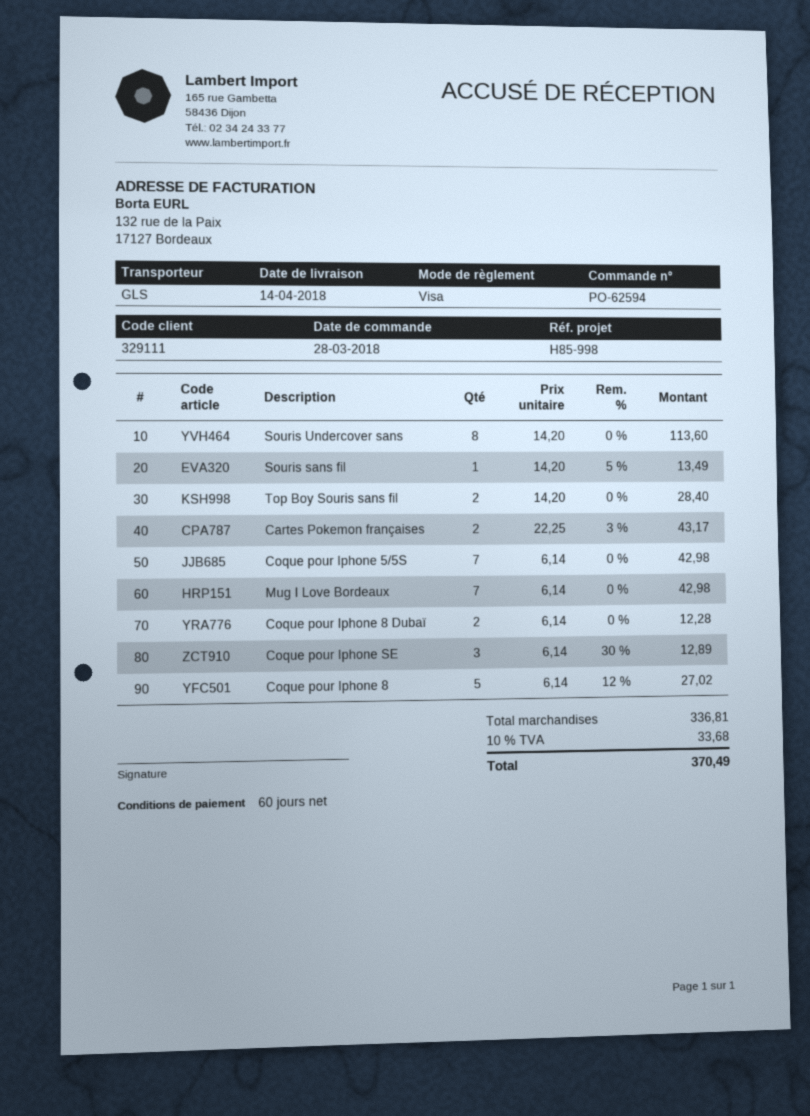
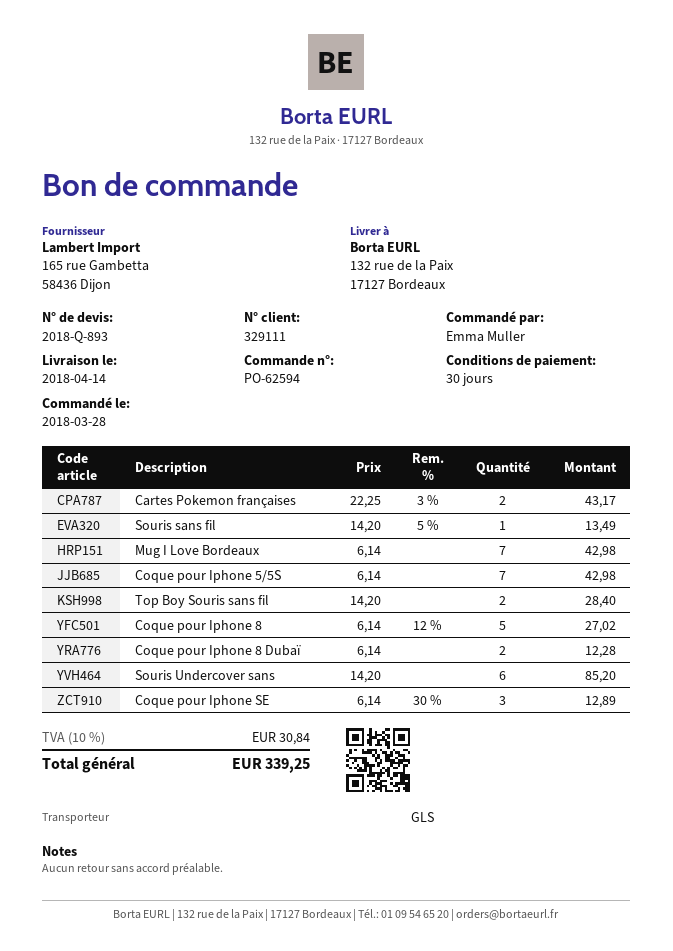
payment terms: 60 days -> 30 days
Souris Undercover sans: 8 x 14.20 = 113.60 -> 6 x 14.20 = 85.20
tax: 10% = 33.68 -> 10% = 30.84
total: 370.49 -> 339.25

